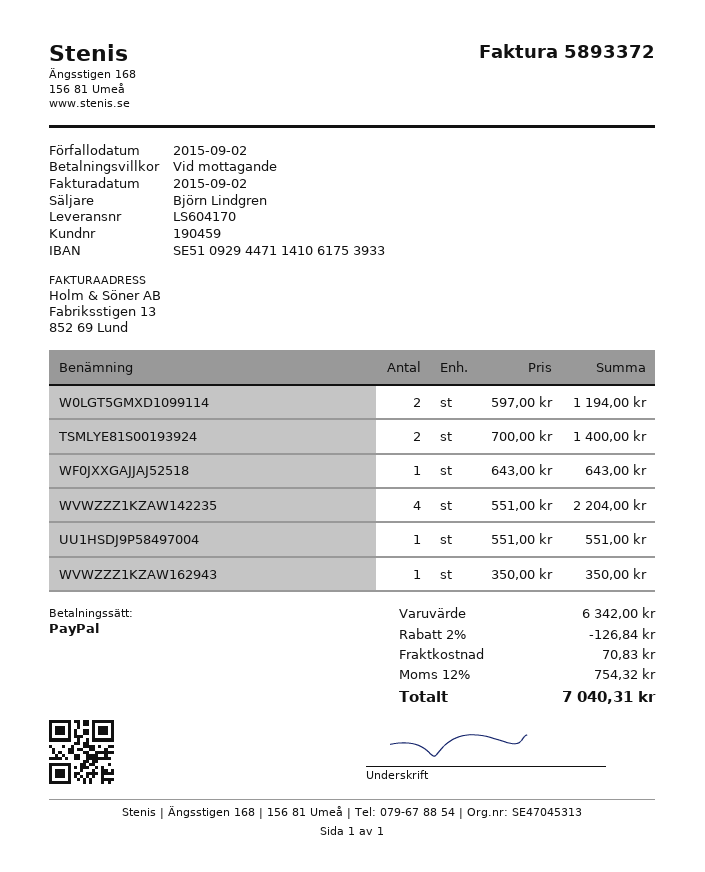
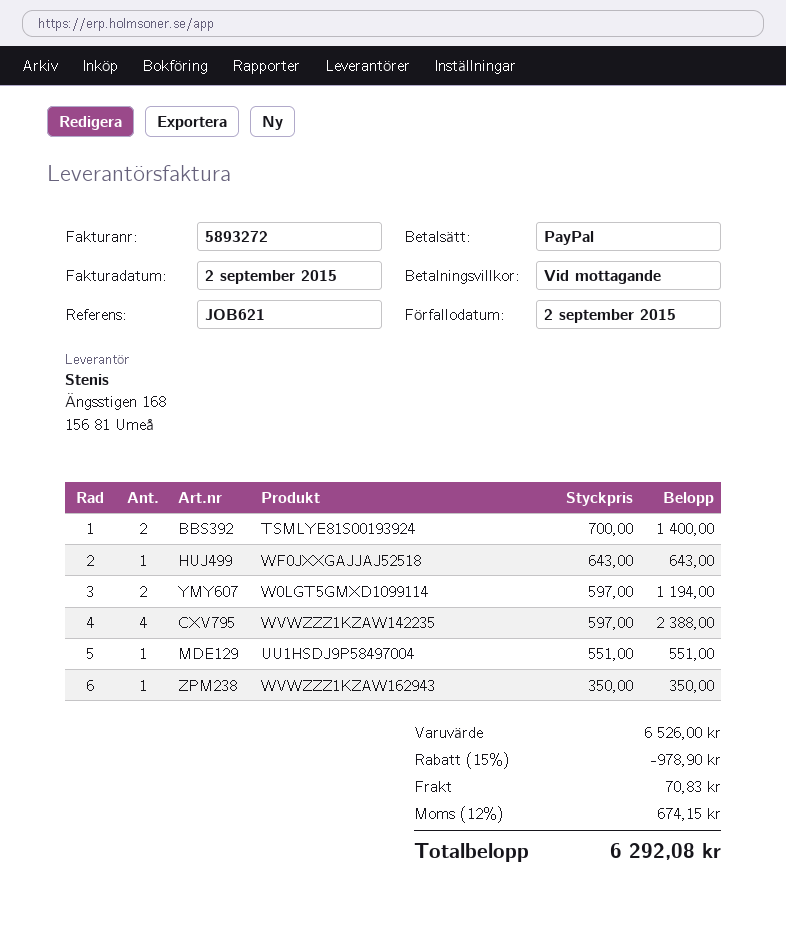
invoice number: 5893372 -> 5893272
WVWZZZ1KZAW142235: 4 x 551.00 = 2204.00 -> 4 x 597.00 = 2388.00
subtotal: 6342.00 -> 6526.00
discount: 2% = 126.84 -> 15% = 978.90
tax: 12% = 754.32 -> 12% = 674.15
total: 7040.31 -> 6292.08

